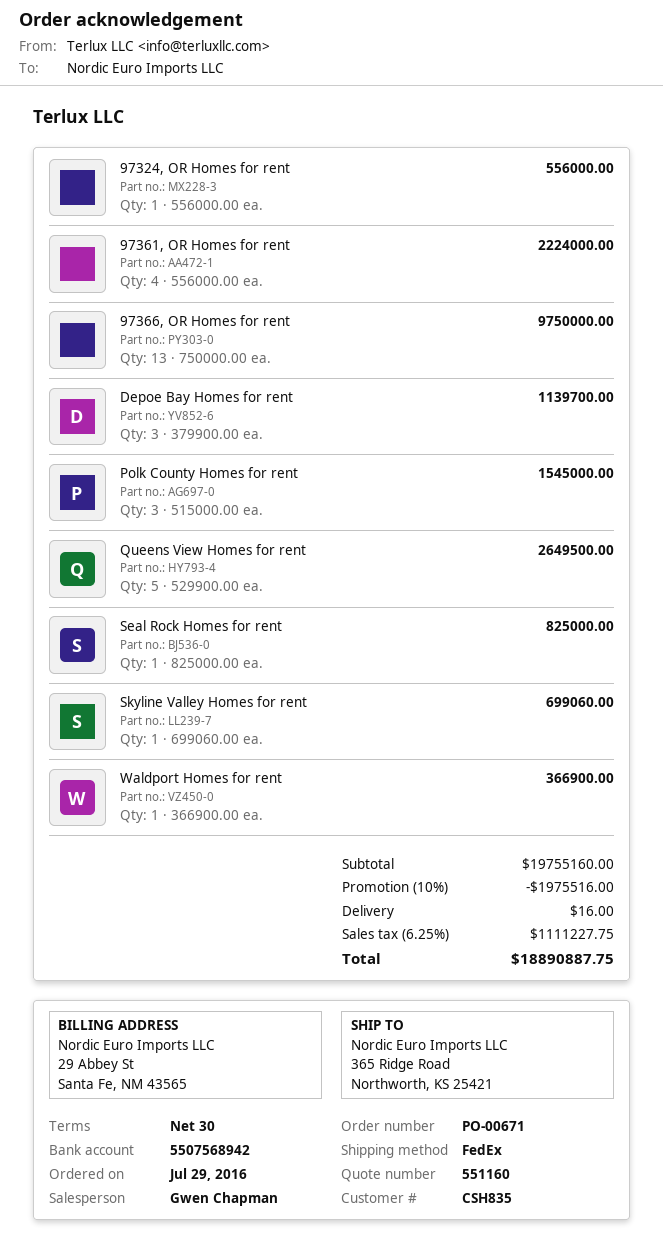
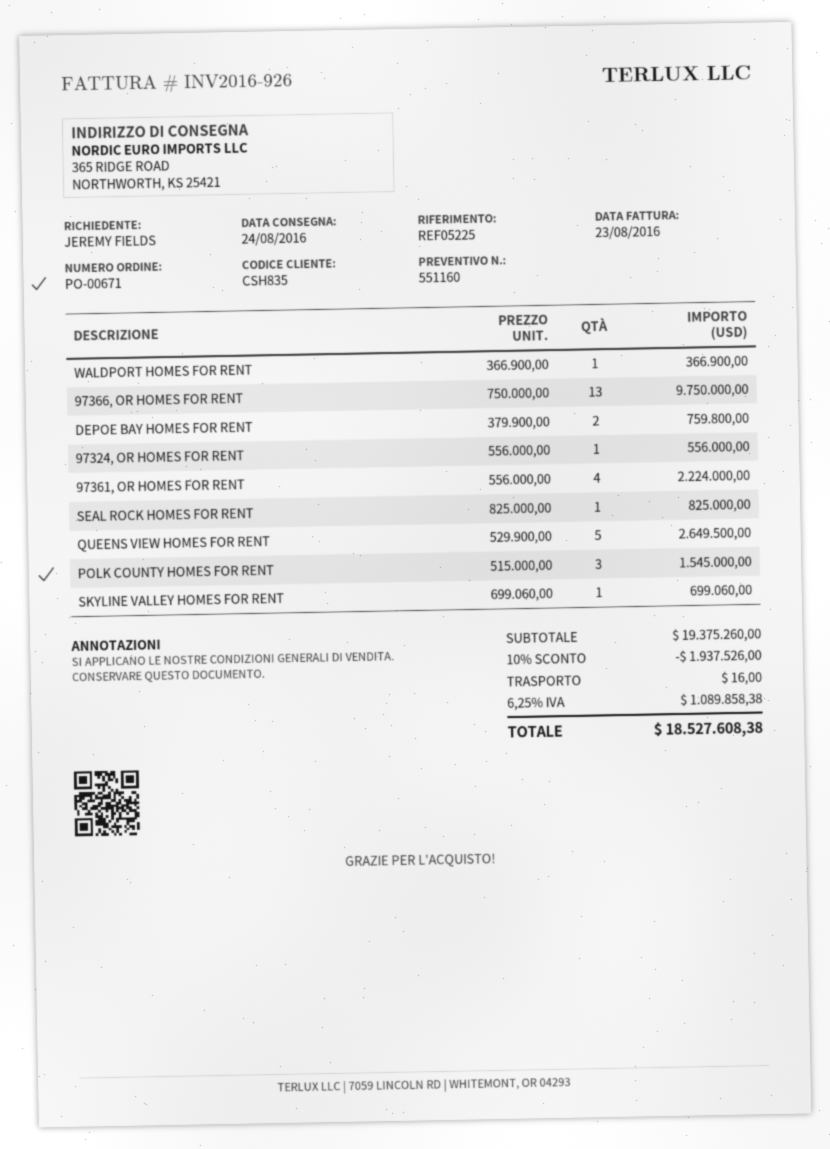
Depoe Bay Homes for rent: 3 x 379900.00 = 1139700.00 -> 2 x 379900.00 = 759800.00
subtotal: 19755160.00 -> 19375260.00
discount: 10% = 1975516.00 -> 10% = 1937526.00
tax: 6.25% = 1111227.75 -> 6.25% = 1089858.38
total: 18890887.75 -> 18527608.38

